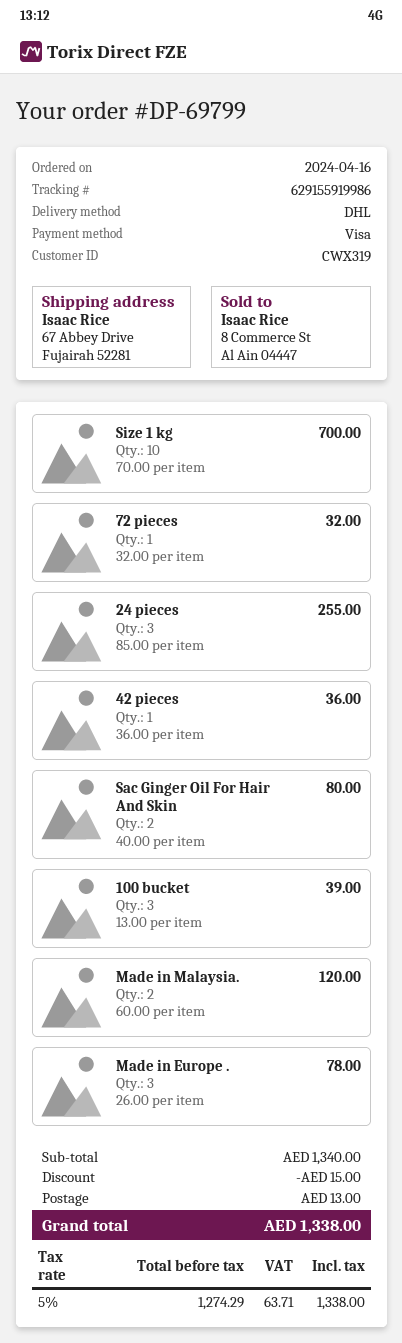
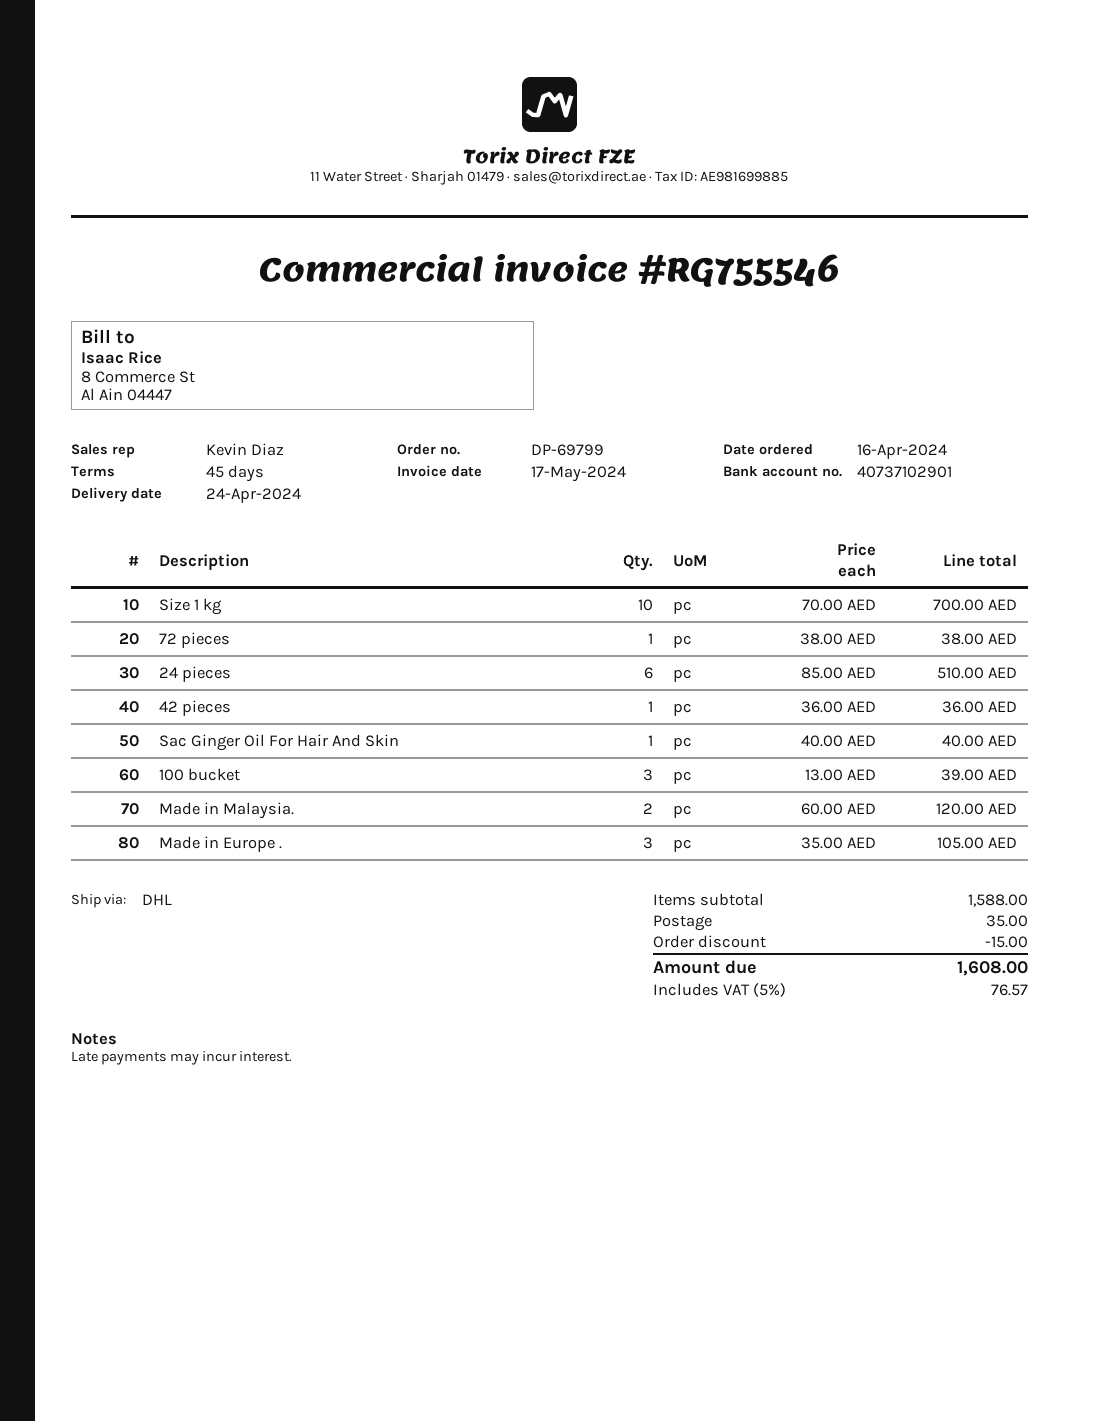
72 pieces: 1 x 32.00 = 32.00 -> 1 x 38.00 = 38.00
24 pieces: 3 x 85.00 = 255.00 -> 6 x 85.00 = 510.00
Sac Ginger Oil For Hair And Skin: 2 x 40.00 = 80.00 -> 1 x 40.00 = 40.00
Made in Europe .: 3 x 26.00 = 78.00 -> 3 x 35.00 = 105.00
subtotal: 1340.00 -> 1588.00
shipping: 13.00 -> 35.00
tax: 5% = 63.71 -> 5% = 76.57
total: 1338.00 -> 1608.00

